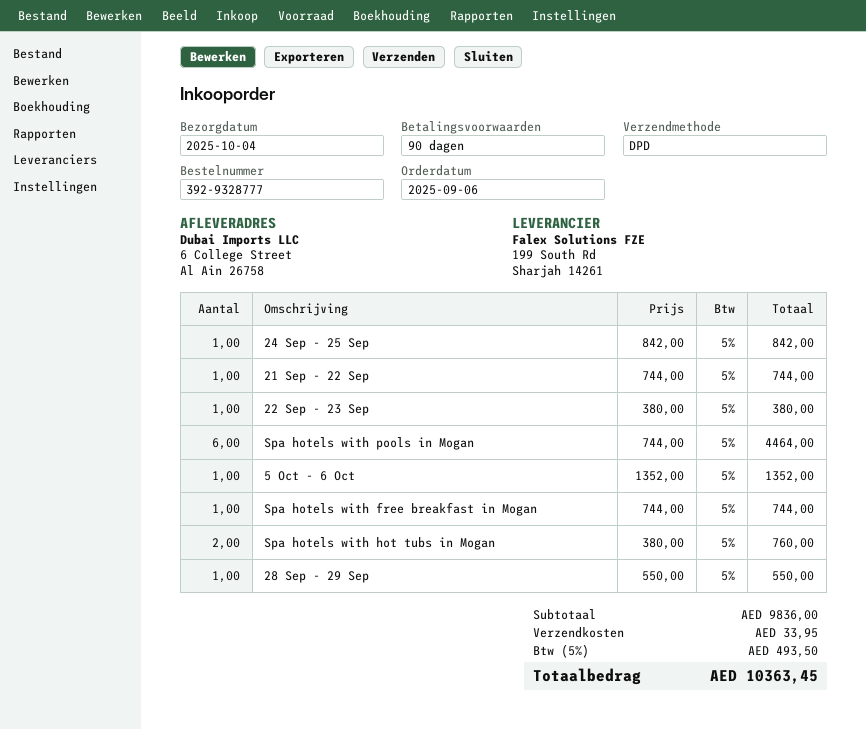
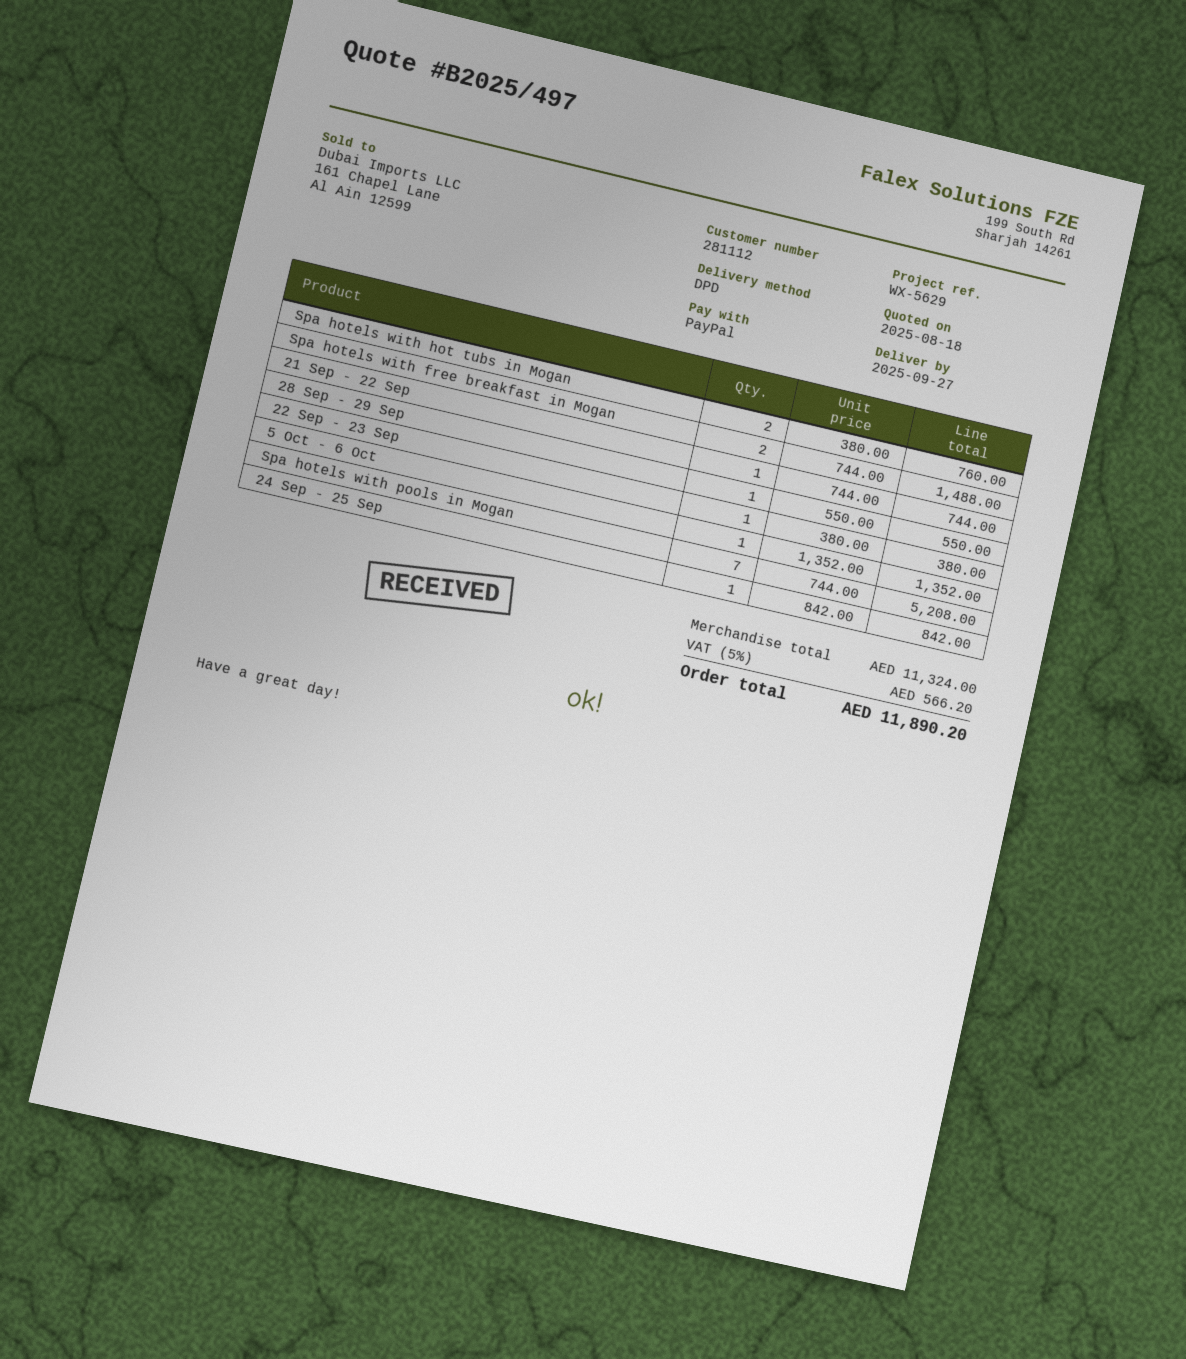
delivery date: 2025-10-04 -> 2025-09-27
Spa hotels with pools in Mogan: 6 x 744.00 = 4464.00 -> 7 x 744.00 = 5208.00
Spa hotels with free breakfast in Mogan: 1 x 744.00 = 744.00 -> 2 x 744.00 = 1488.00
subtotal: 9836.00 -> 11324.00
shipping: 33.95 -> none
tax: 5% = 493.50 -> 5% = 566.20
total: 10363.45 -> 11890.20

